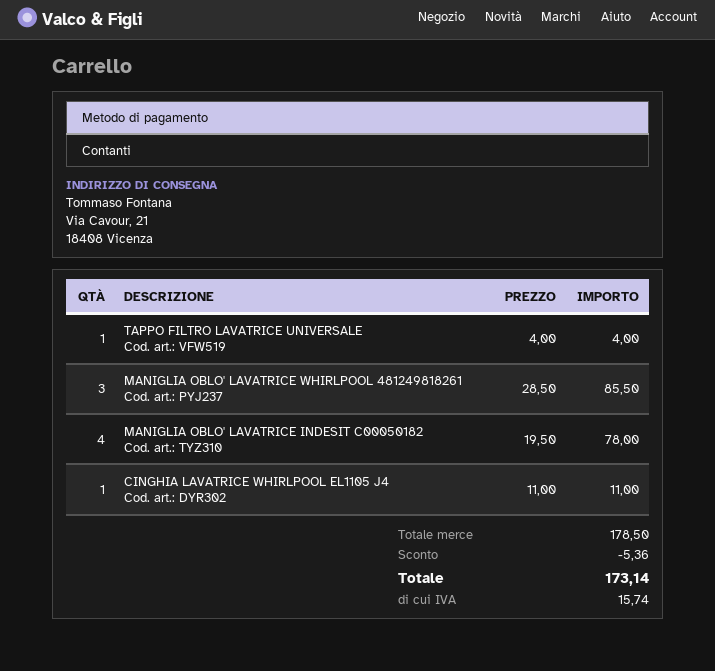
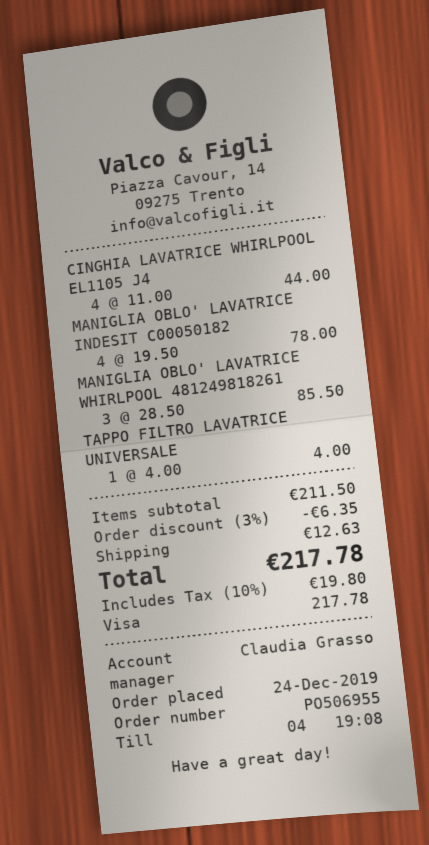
payment method: cash -> Visa
CINGHIA LAVATRICE WHIRLPOOL EL1105 J4: 1 x 11.00 = 11.00 -> 4 x 11.00 = 44.00
subtotal: 178.50 -> 211.50
discount: 5.36 -> 6.35
shipping: none -> 12.63
tax: 15.74 -> 19.80
total: 173.14 -> 217.78

